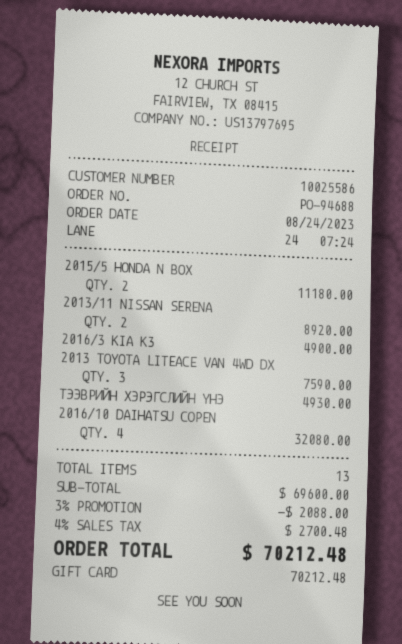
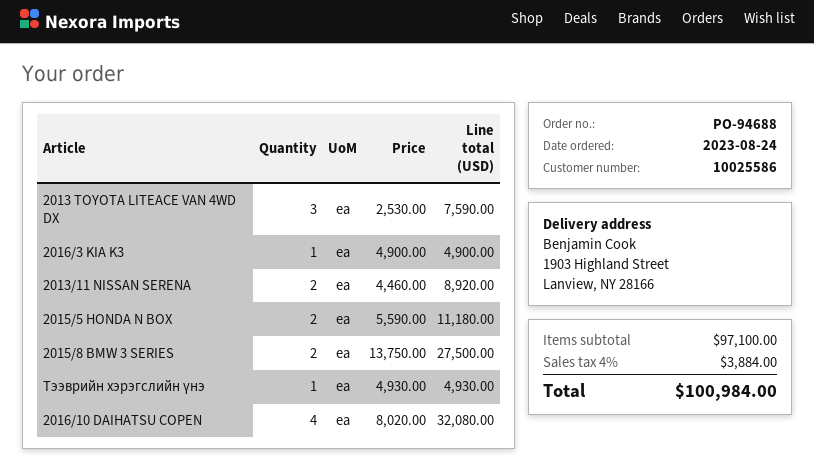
2015/8 BMW 3 SERIES: none -> 2 for 27500.00
subtotal: 69600.00 -> 97100.00
discount: 3% = 2088.00 -> none
tax: 4% = 2700.48 -> 4% = 3884.00
total: 70212.48 -> 100984.00

